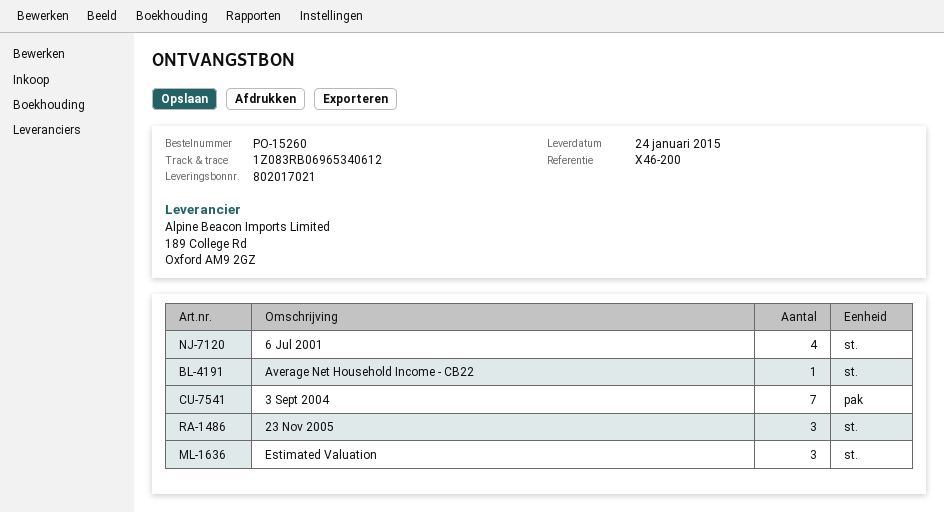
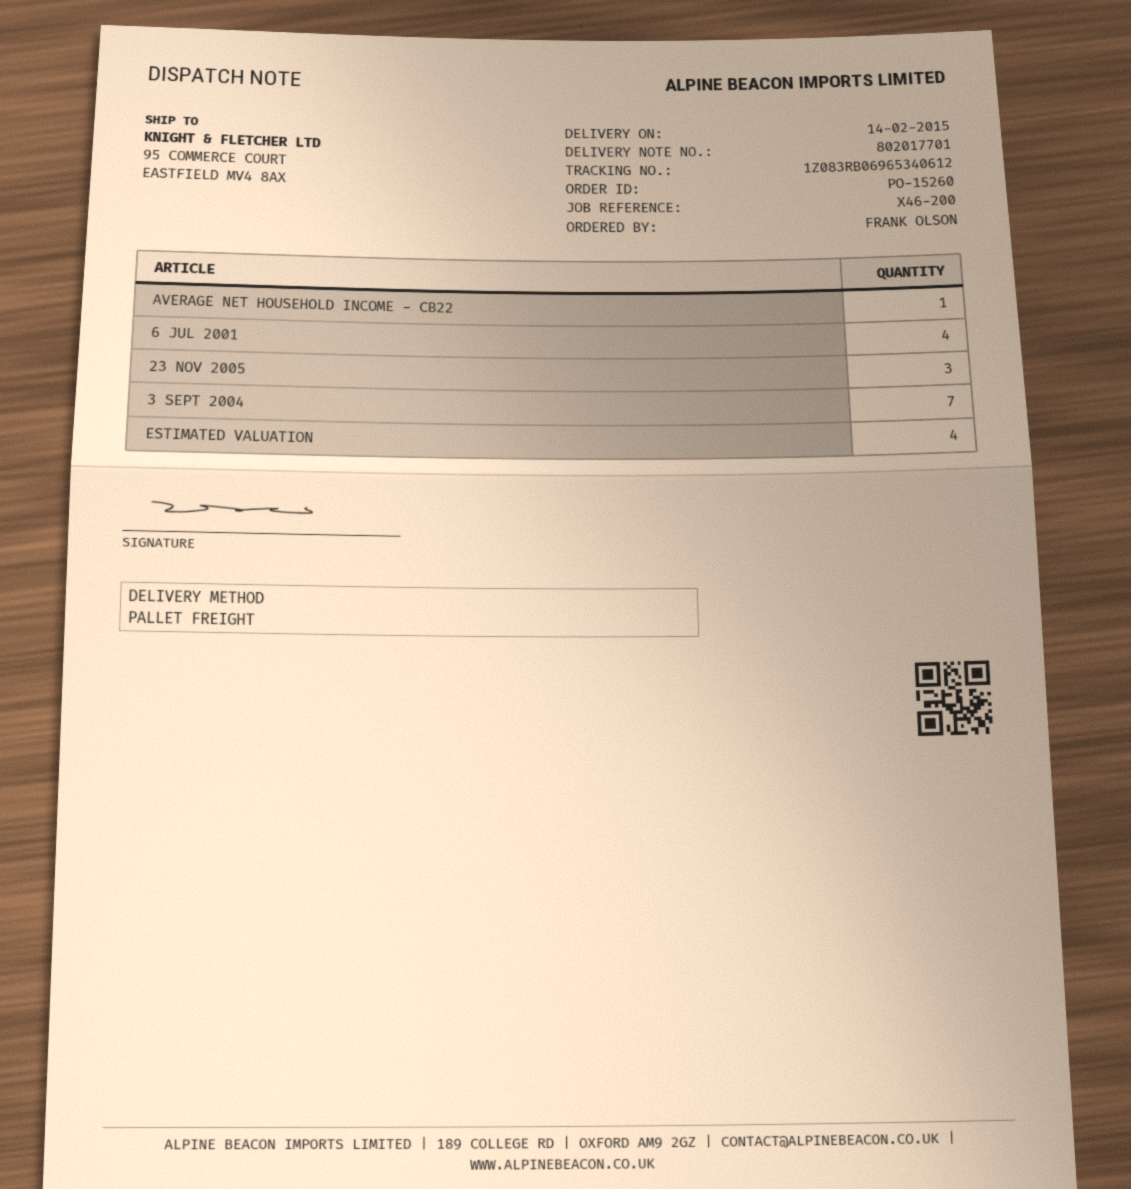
delivery note number: 802017021 -> 802017701
delivery date: 2015-01-24 -> 2015-02-14
Estimated Valuation: 3 -> 4

